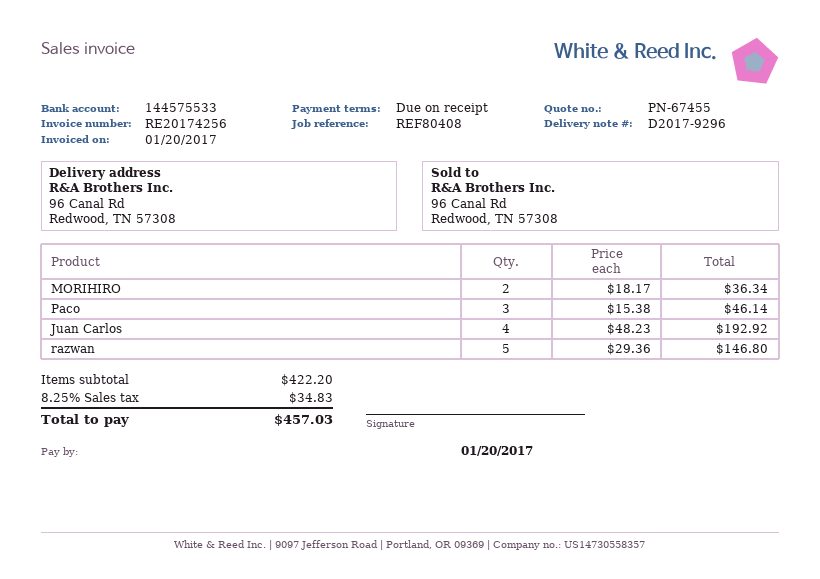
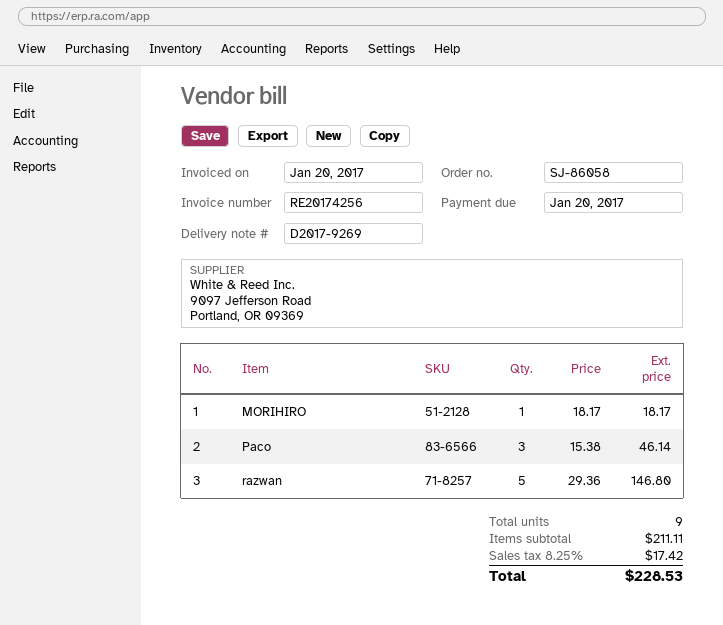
delivery note number: D2017-9296 -> D2017-9269
MORIHIRO: 2 x 18.17 = 36.34 -> 1 x 18.17 = 18.17
Juan Carlos: 4 x 48.23 = 192.92 -> none
subtotal: 422.20 -> 211.11
tax: 8.25% = 34.83 -> 8.25% = 17.42
total: 457.03 -> 228.53

